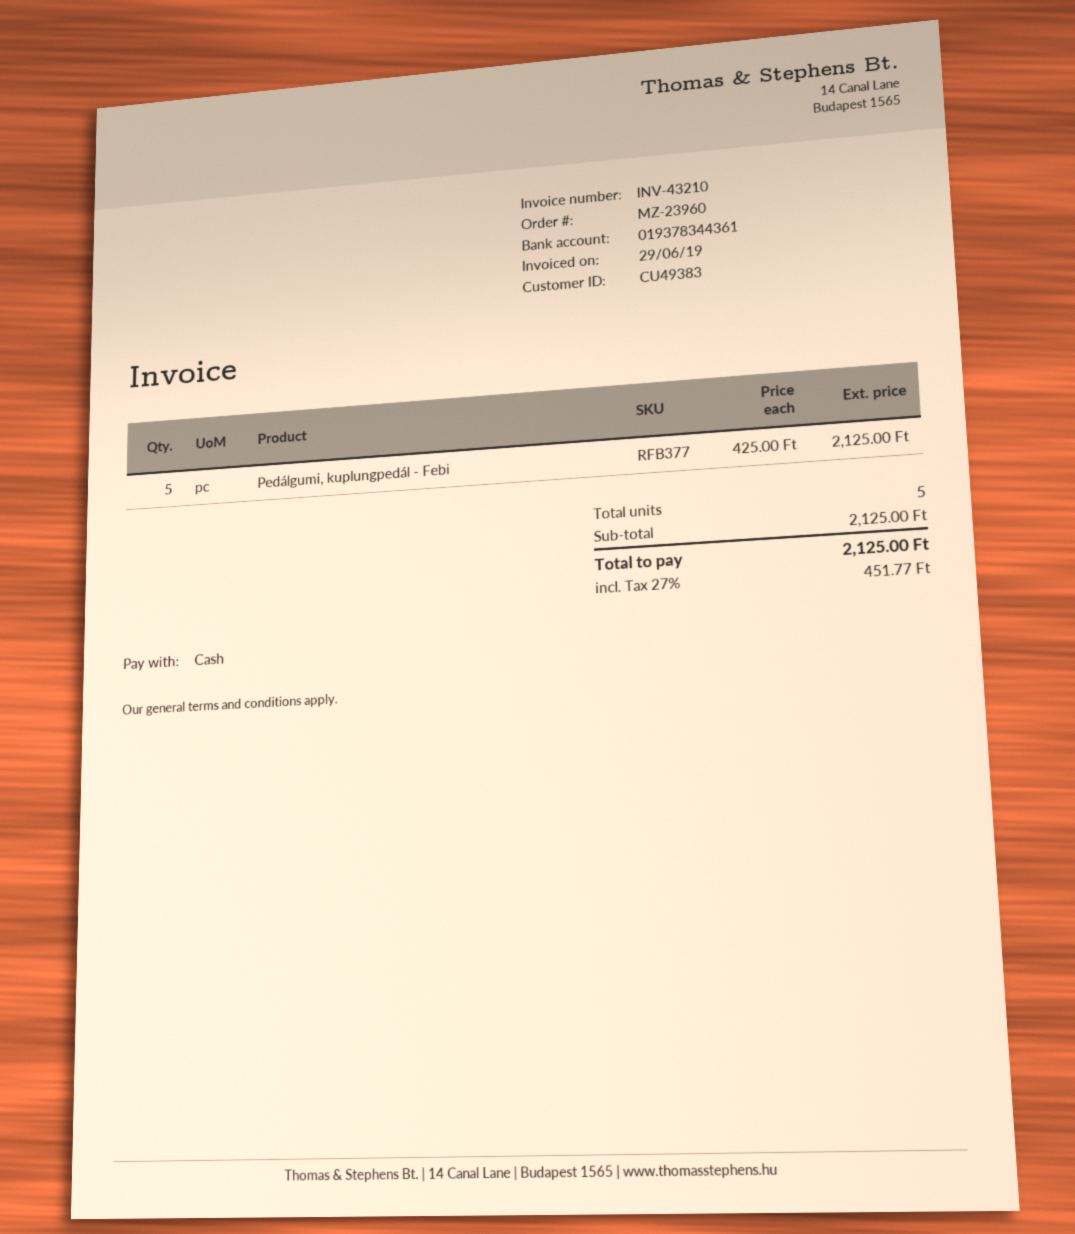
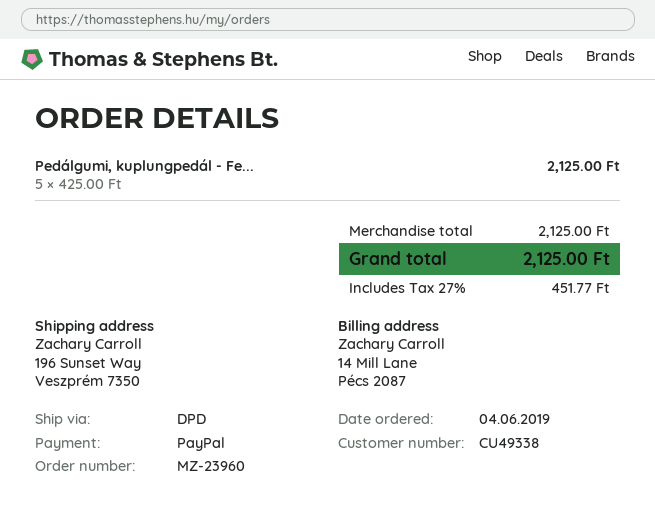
customer number: CU49383 -> CU49338
payment method: cash -> PayPal

